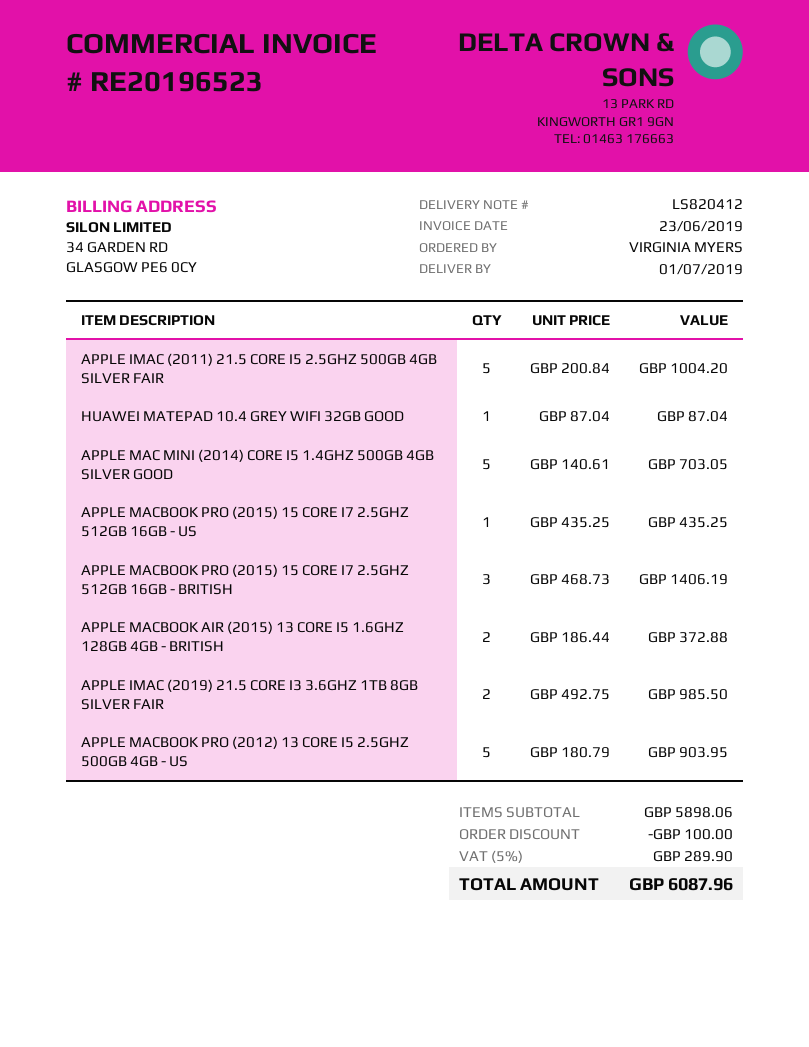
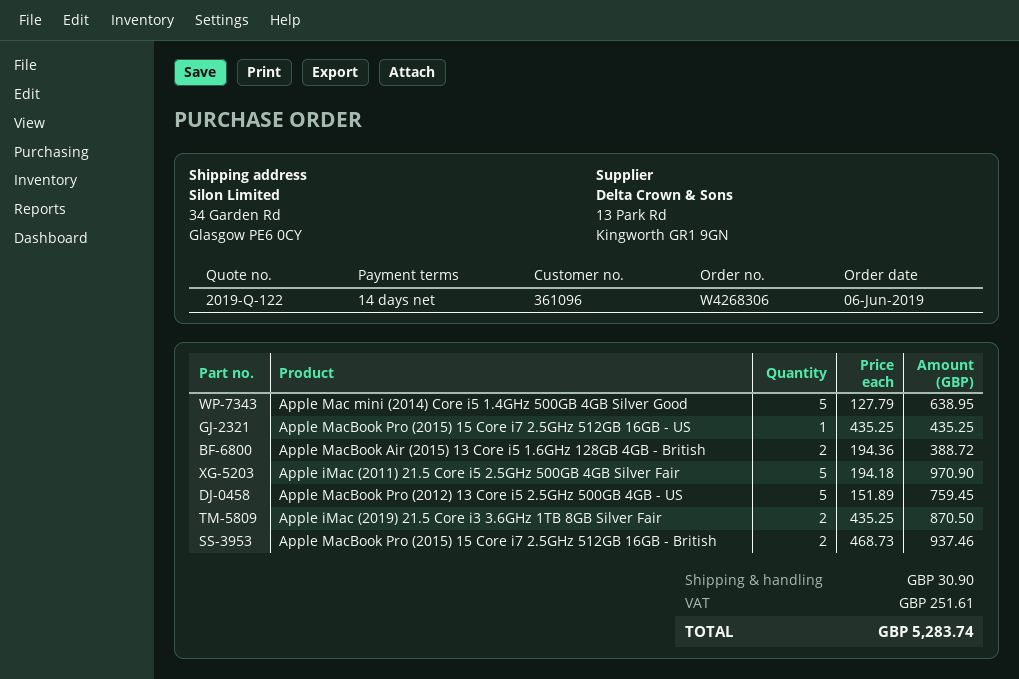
APPLE IMAC (2011) 21.5 CORE I5 2.5GHZ 500GB 4GB SILVER FAIR: 5 x 200.84 = 1004.20 -> 5 x 194.18 = 970.90
HUAWEI MATEPAD 10.4 GREY WIFI 32GB GOOD: 1 x 87.04 = 87.04 -> none
APPLE MAC MINI (2014) CORE I5 1.4GHZ 500GB 4GB SILVER GOOD: 5 x 140.61 = 703.05 -> 5 x 127.79 = 638.95
APPLE MACBOOK PRO (2015) 15 CORE I7 2.5GHZ 512GB 16GB - BRITISH: 3 x 468.73 = 1406.19 -> 2 x 468.73 = 937.46
APPLE MACBOOK AIR (2015) 13 CORE I5 1.6GHZ 128GB 4GB - BRITISH: 2 x 186.44 = 372.88 -> 2 x 194.36 = 388.72
APPLE IMAC (2019) 21.5 CORE I3 3.6GHZ 1TB 8GB SILVER FAIR: 2 x 492.75 = 985.50 -> 2 x 435.25 = 870.50
APPLE MACBOOK PRO (2012) 13 CORE I5 2.5GHZ 500GB 4GB - US: 5 x 180.79 = 903.95 -> 5 x 151.89 = 759.45
discount: 100.00 -> none
shipping: none -> 30.90
tax: 289.90 -> 251.61
total: 6087.96 -> 5283.74

